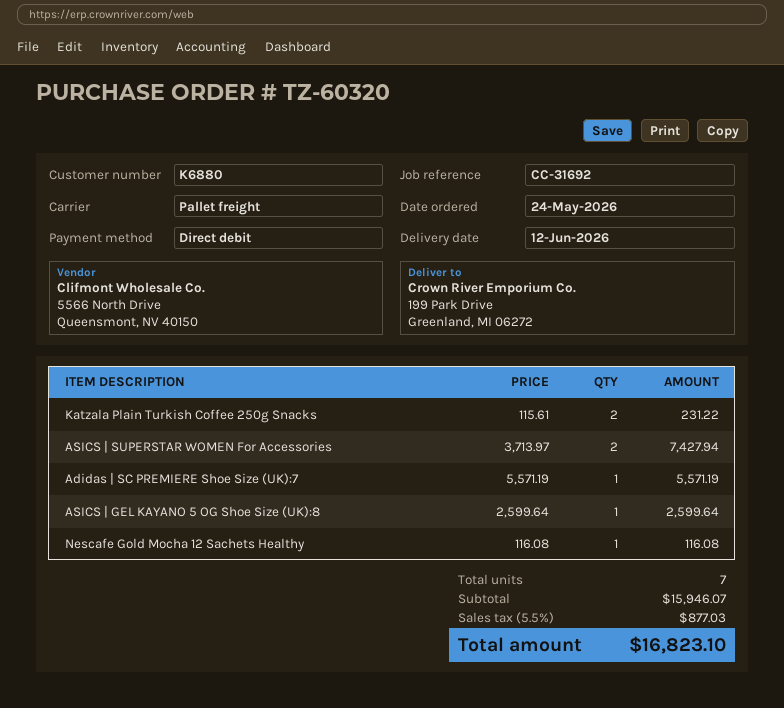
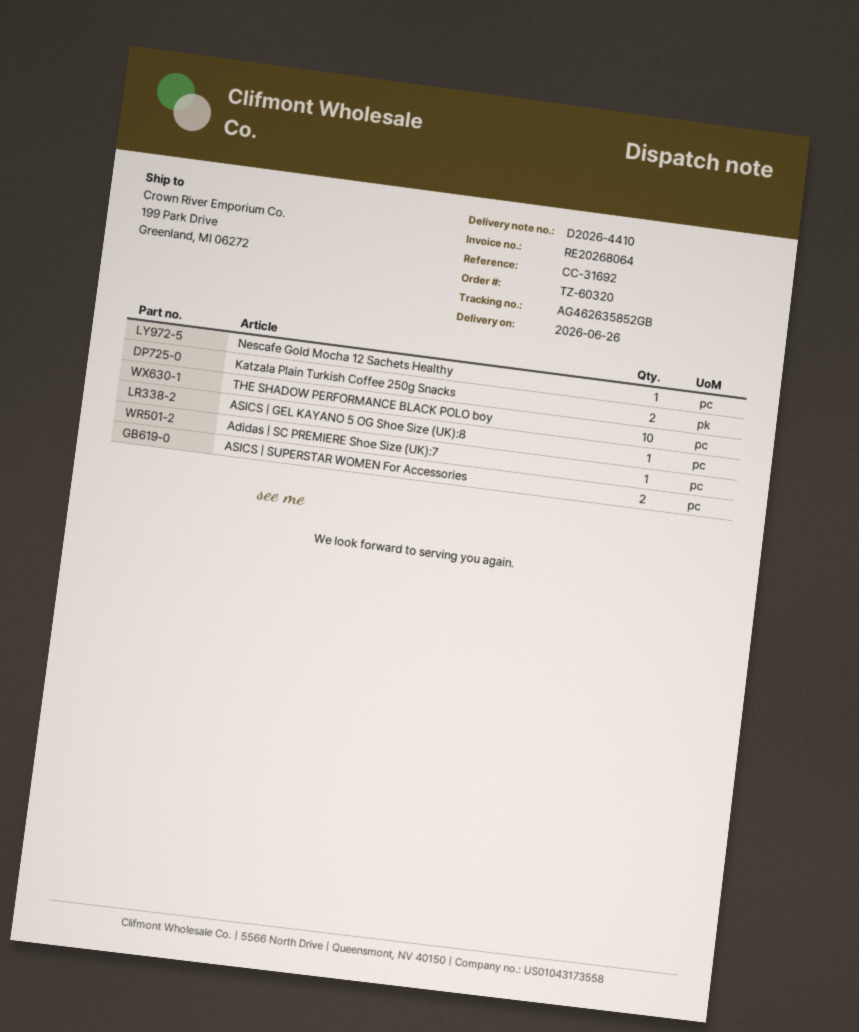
delivery date: 2026-06-12 -> 2026-06-26
THE SHADOW PERFORMANCE BLACK POLO boy: none -> 10

